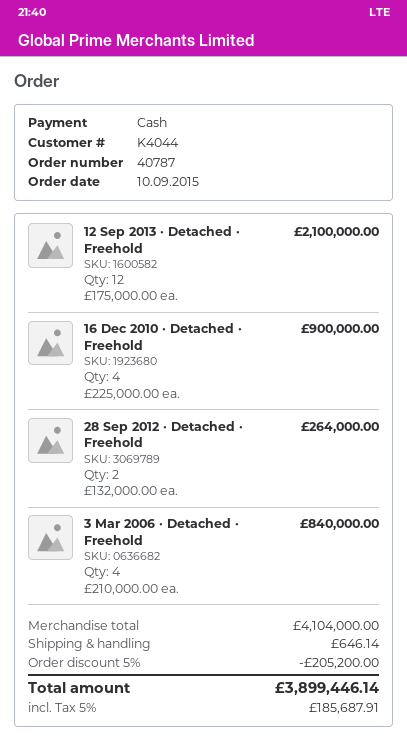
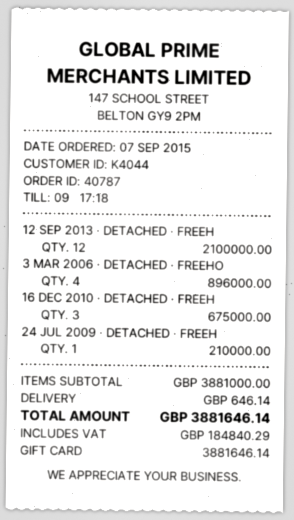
order date: 2015-09-10 -> 2015-09-07
payment method: cash -> gift card
16 Dec 2010 · Detached · Freehold: 4 for 900000.00 -> 3 for 675000.00
28 Sep 2012 · Detached · Freehold: 2 for 264000.00 -> none
3 Mar 2006 · Detached · Freehold: 4 for 840000.00 -> 4 for 896000.00
24 JUL 2009 · DETACHED · FREEH: none -> 1 for 210000.00
subtotal: 4104000.00 -> 3881000.00
discount: 5% = 205200.00 -> none
tax: 185687.91 -> 184840.29
total: 3899446.14 -> 3881646.14

